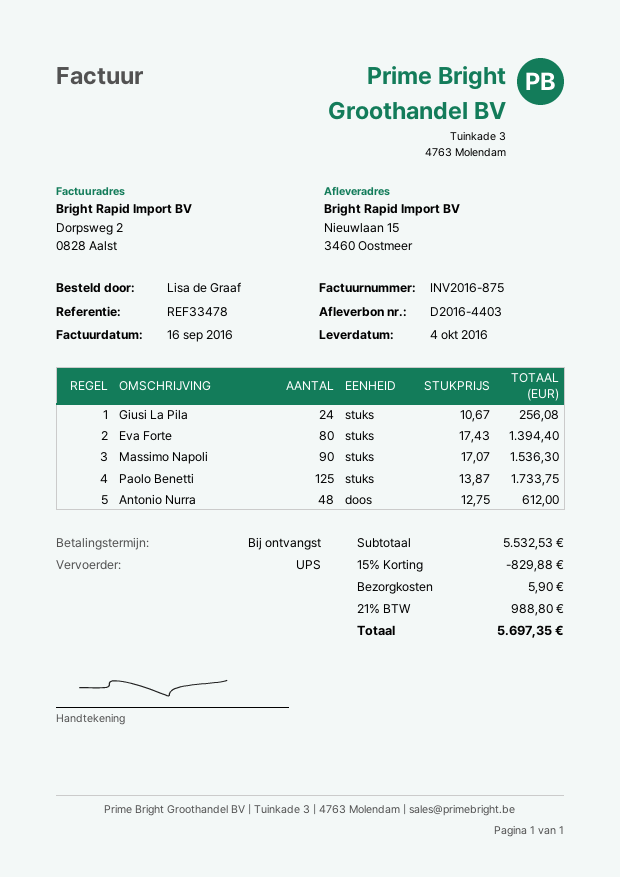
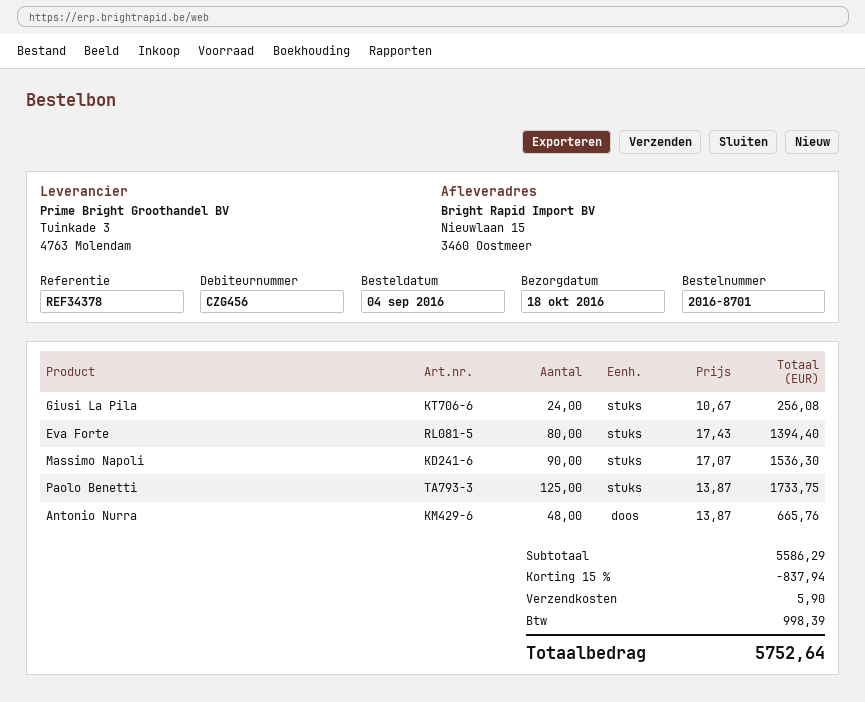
delivery date: 2016-10-04 -> 2016-10-18
reference: REF33478 -> REF34378
Antonio Nurra: 48 x 12.75 = 612.00 -> 48 x 13.87 = 665.76
subtotal: 5532.53 -> 5586.29
discount: 15% = 829.88 -> 15% = 837.94
tax: 988.80 -> 998.39
total: 5697.35 -> 5752.64

